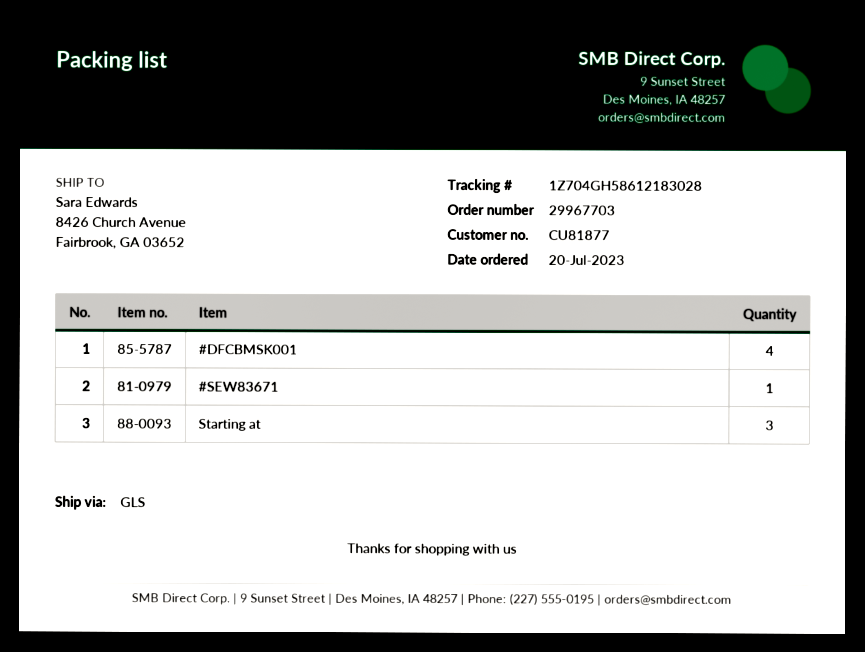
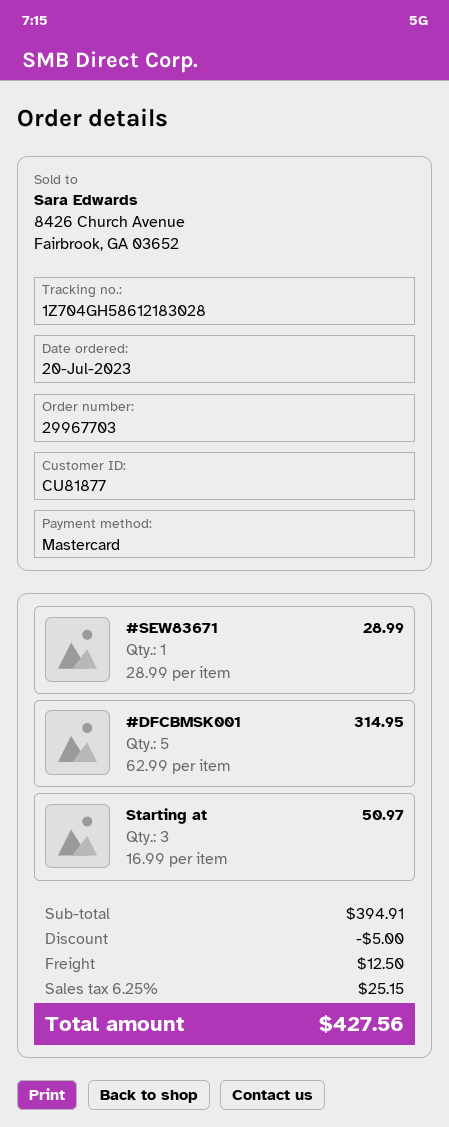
#DFCBMSK001: 4 -> 5

